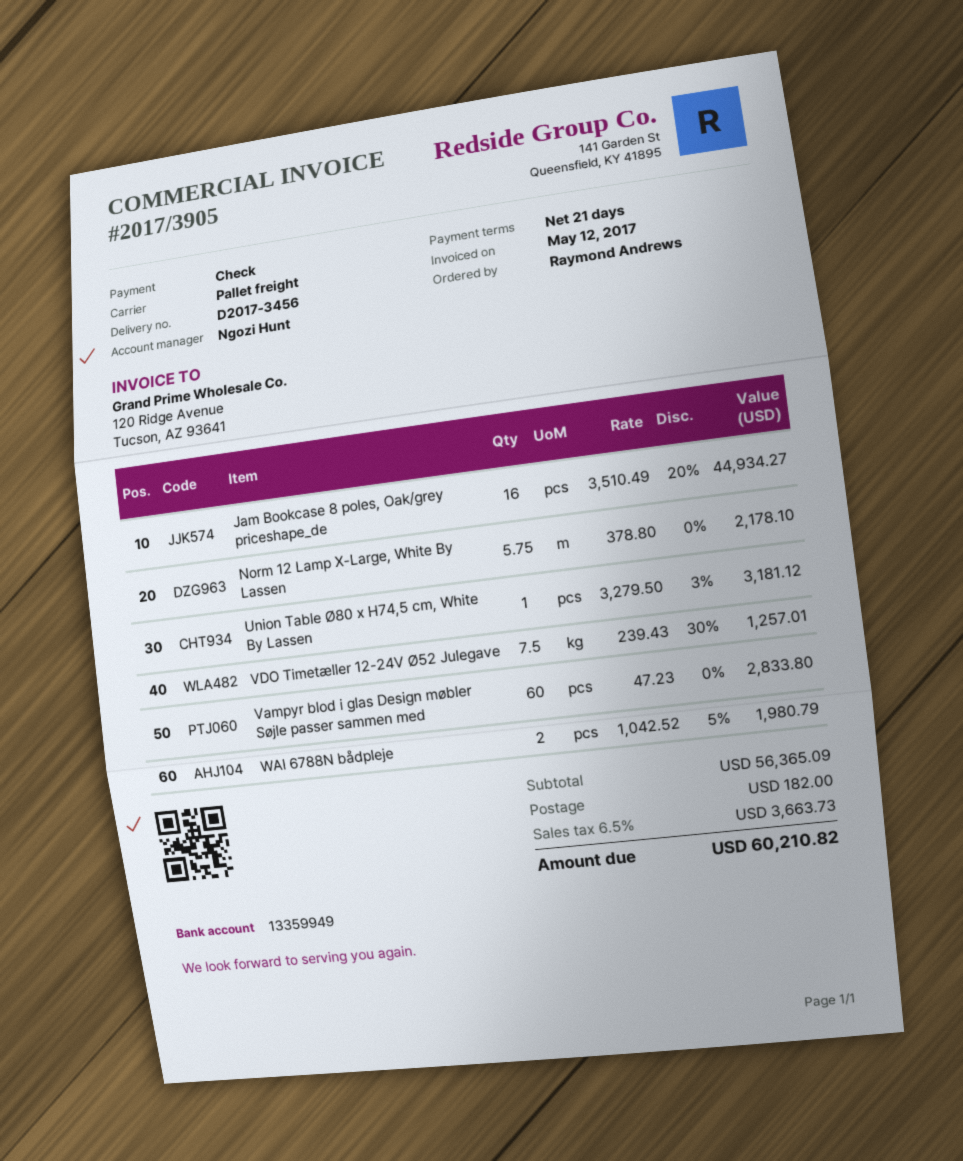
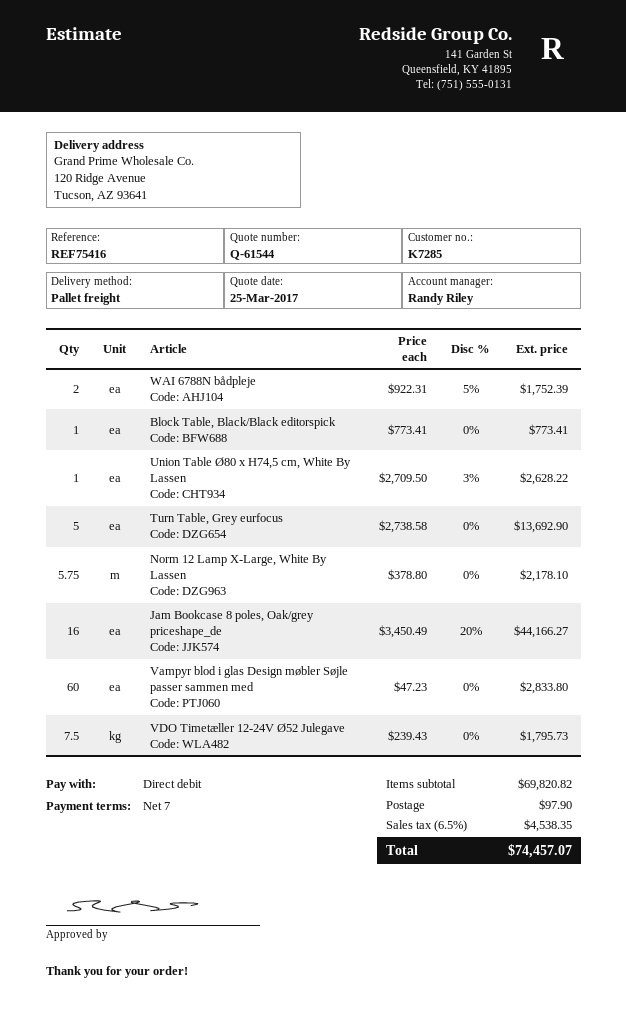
payment terms: 21 days -> 7 days
sales rep: Ngozi Hunt -> Randy Riley
payment method: cheque -> direct debit
Jam Bookcase 8 poles, Oak/grey priceshape_de: 16 x 3510.49 - 20% = 44934.27 -> 16 x 3450.49 - 20% = 44166.27
Union Table Ø80 x H74,5 cm, White By Lassen: 1 x 3279.50 - 3% = 3181.12 -> 1 x 2709.50 - 3% = 2628.22
VDO Timetæller 12-24V Ø52 Julegave: 7.5 x 239.43 - 30% = 1257.01 -> 7.5 x 239.43 = 1795.73
WAI 6788N bådpleje: 2 x 1042.52 - 5% = 1980.79 -> 2 x 922.31 - 5% = 1752.39
Block Table, Black/Black editorspick: none -> 1 x 773.41 = 773.41
Turn Table, Grey eurfocus: none -> 5 x 2738.58 = 13692.90
subtotal: 56365.09 -> 69820.82
shipping: 182.00 -> 97.90
tax: 6.5% = 3663.73 -> 6.5% = 4538.35
total: 60210.82 -> 74457.07

